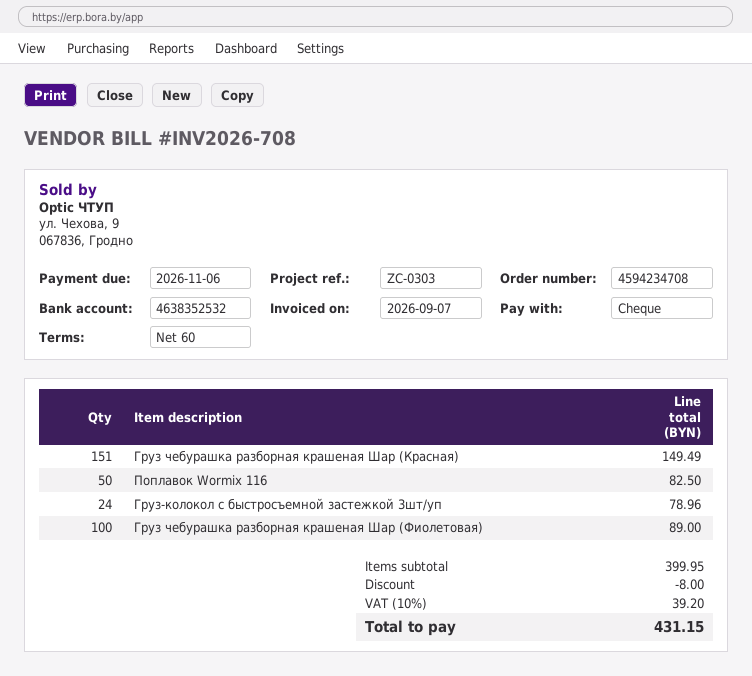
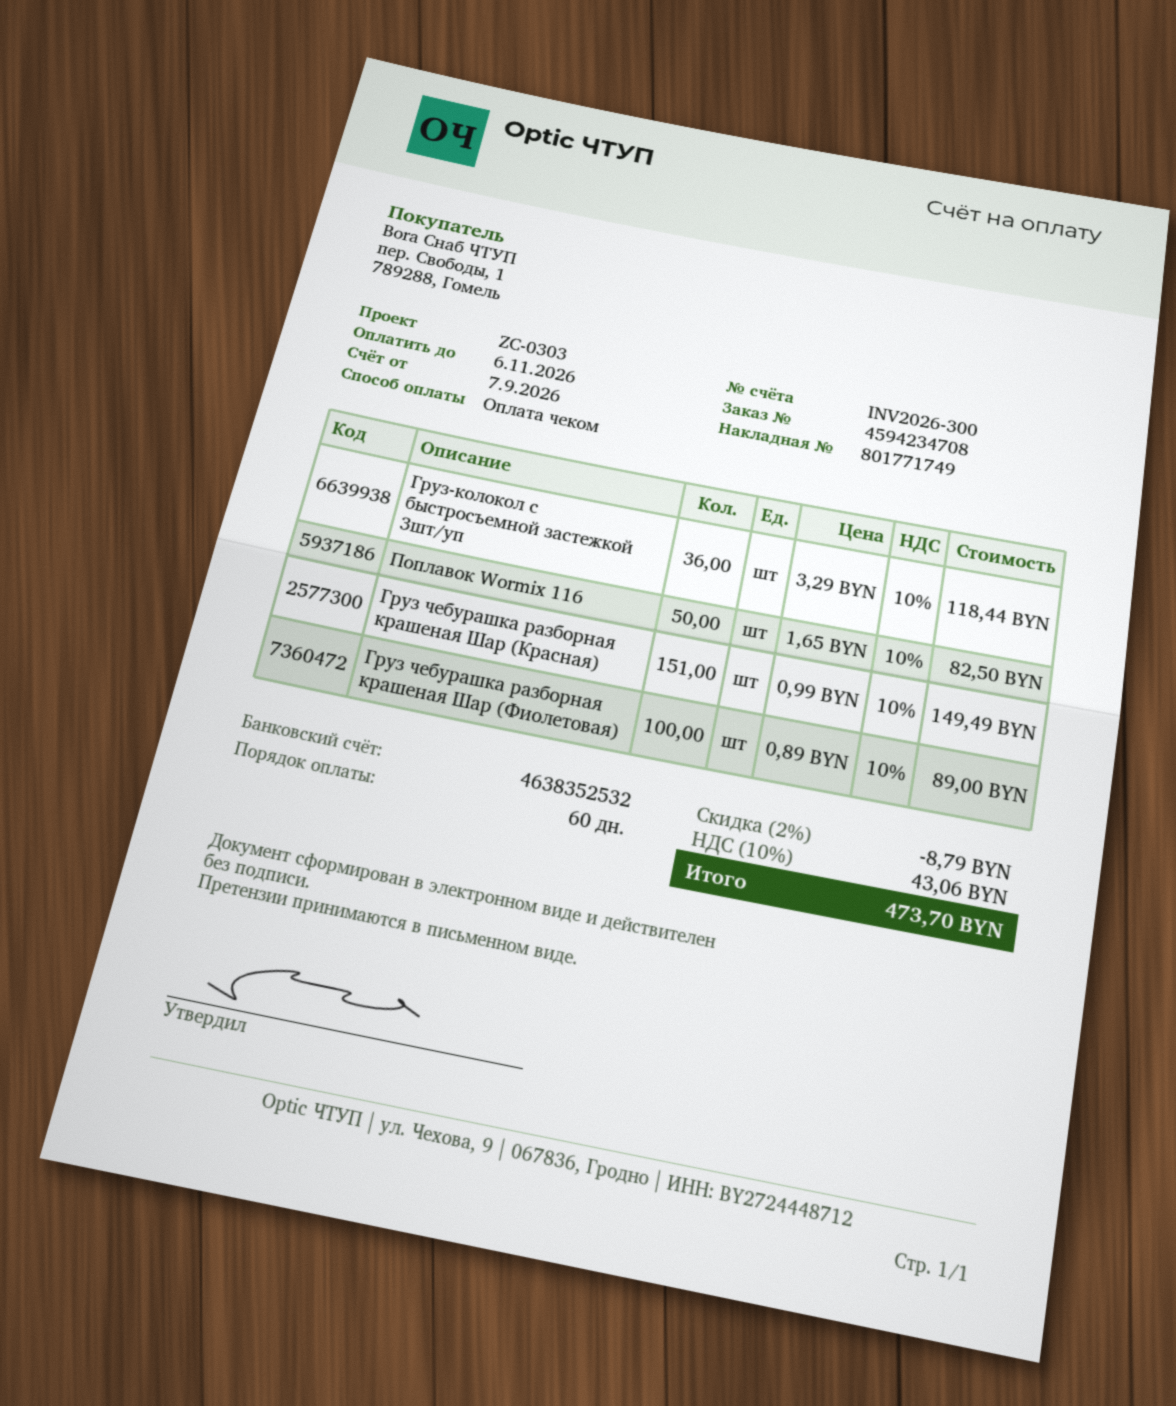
invoice number: INV2026-708 -> INV2026-300
Груз-колокол с быстросъемной застежкой 3шт/уп: 24 for 78.96 -> 36 for 118.44
discount: 8.00 -> 8.79
tax: 10% = 39.20 -> 10% = 43.06
total: 431.15 -> 473.70

